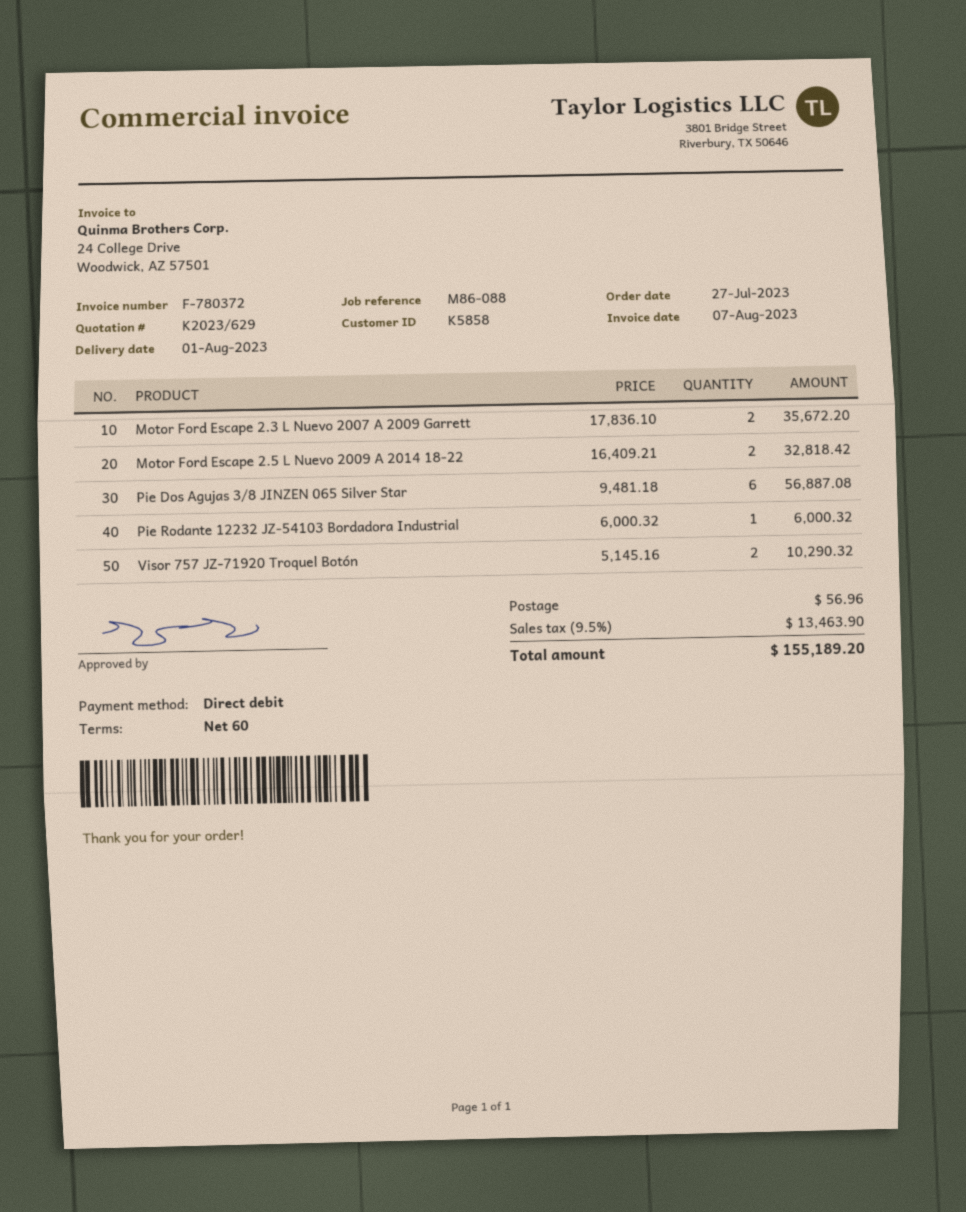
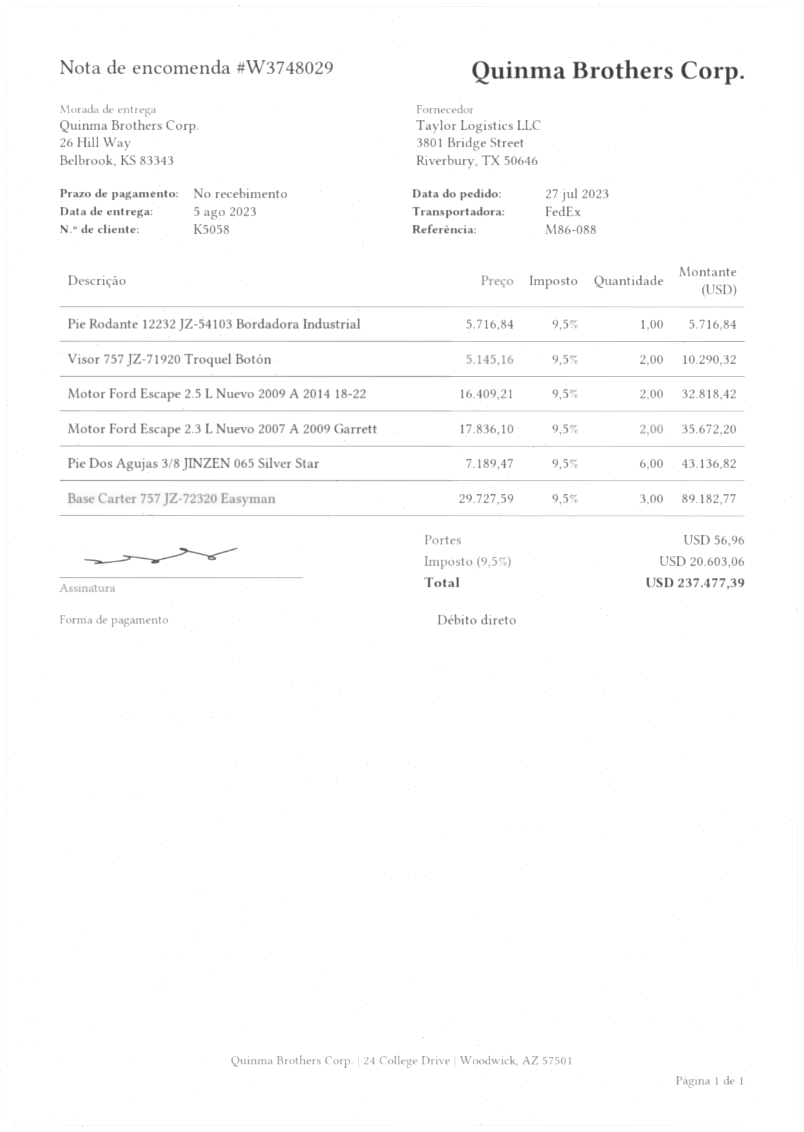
delivery date: 2023-08-01 -> 2023-08-05
payment terms: 60 days -> on receipt
customer number: K5858 -> K5058
Pie Dos Agujas 3/8 JINZEN 065 Silver Star: 6 x 9481.18 = 56887.08 -> 6 x 7189.47 = 43136.82
Pie Rodante 12232 JZ-54103 Bordadora Industrial: 1 x 6000.32 = 6000.32 -> 1 x 5716.84 = 5716.84
Base Carter 757 JZ-72320 Easyman: none -> 3 x 29727.59 = 89182.77
tax: 9.5% = 13463.90 -> 9.5% = 20603.06
total: 155189.20 -> 237477.39

